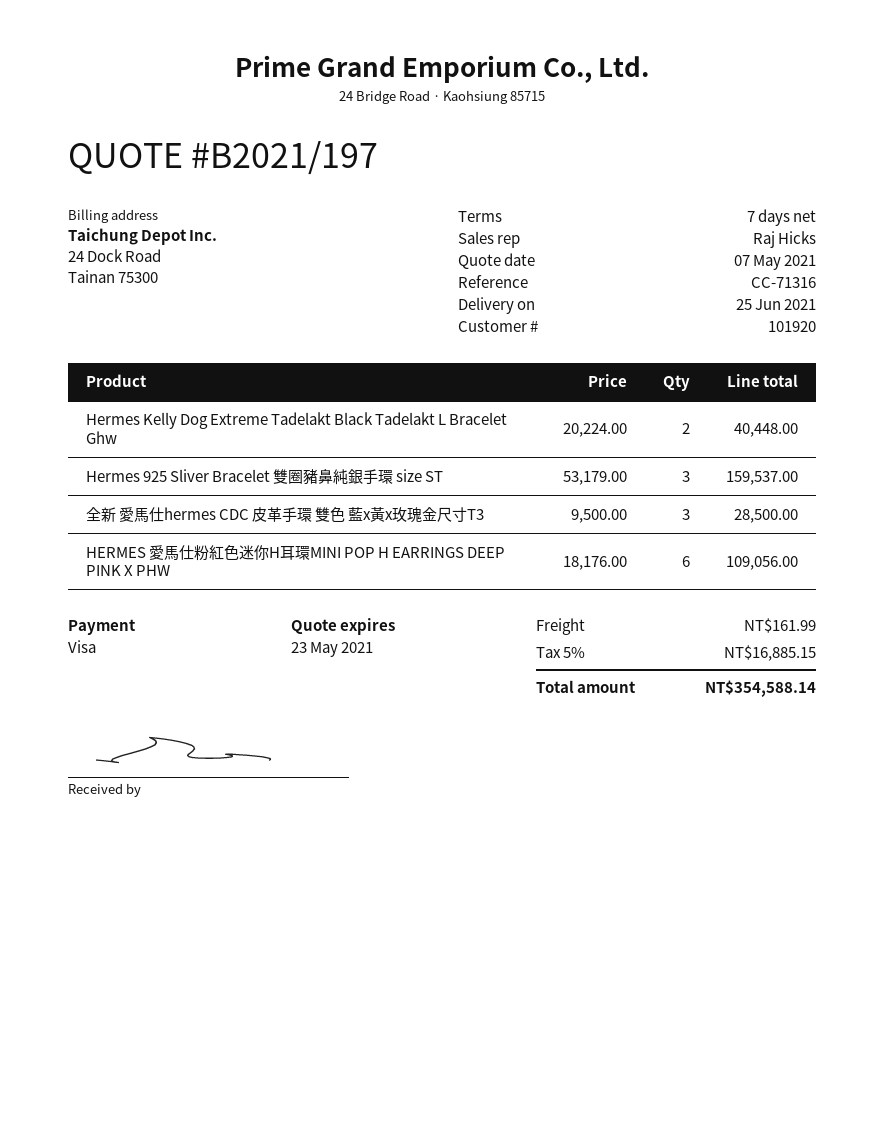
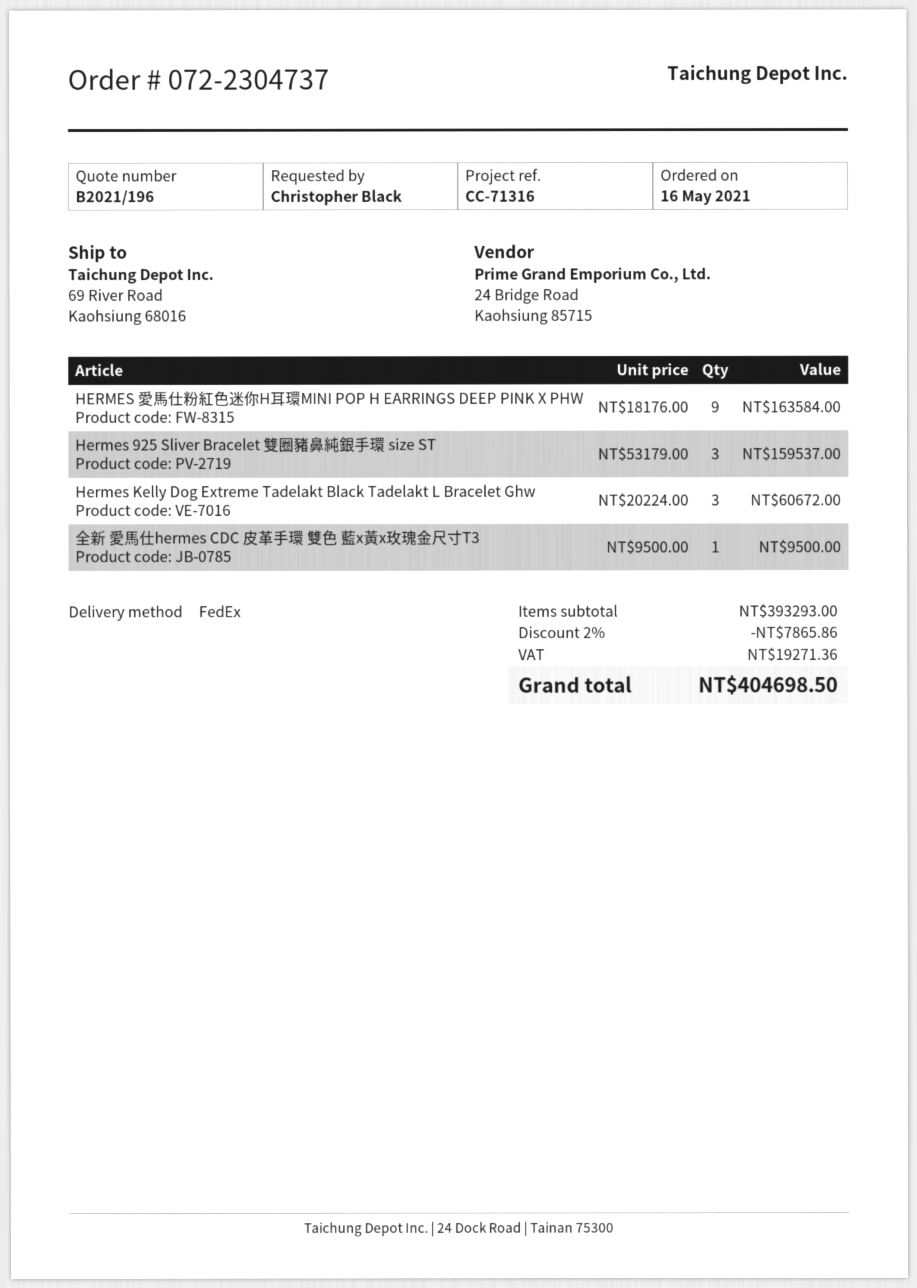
quote number: B2021/197 -> B2021/196
Hermes Kelly Dog Extreme Tadelakt Black Tadelakt L Bracelet Ghw: 2 x 20224.00 = 40448.00 -> 3 x 20224.00 = 60672.00
全新 愛馬仕hermes CDC 皮革手環 雙色 藍x黃x玫瑰金尺寸T3: 3 x 9500.00 = 28500.00 -> 1 x 9500.00 = 9500.00
HERMES 愛馬仕粉紅色迷你H耳環MINI POP H EARRINGS DEEP PINK X PHW: 6 x 18176.00 = 109056.00 -> 9 x 18176.00 = 163584.00
discount: none -> 2% = 7865.86
shipping: 161.99 -> none
tax: 16885.15 -> 19271.36
total: 354588.14 -> 404698.50

